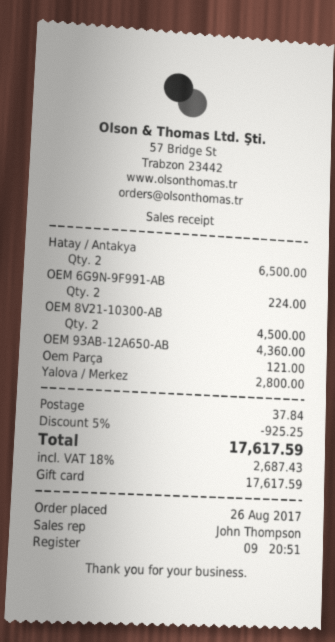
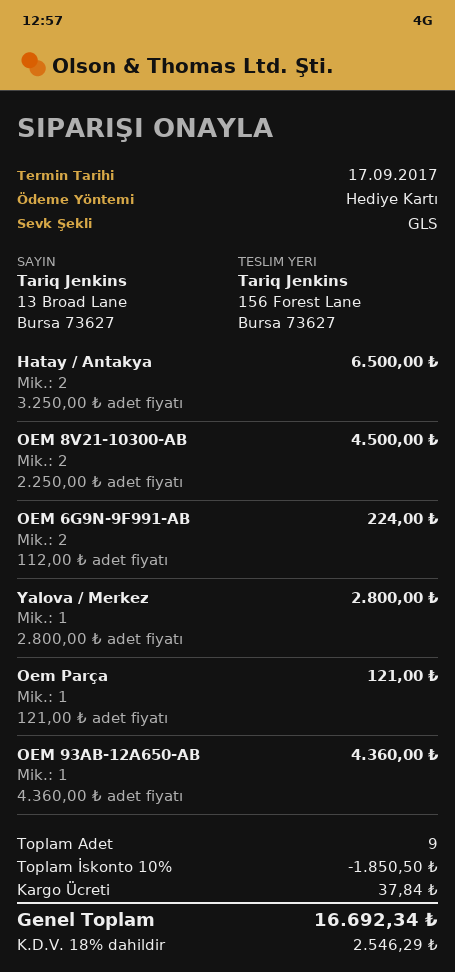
discount: 5% = 925.25 -> 10% = 1850.50
tax: 18% = 2687.43 -> 18% = 2546.29
total: 17617.59 -> 16692.34

